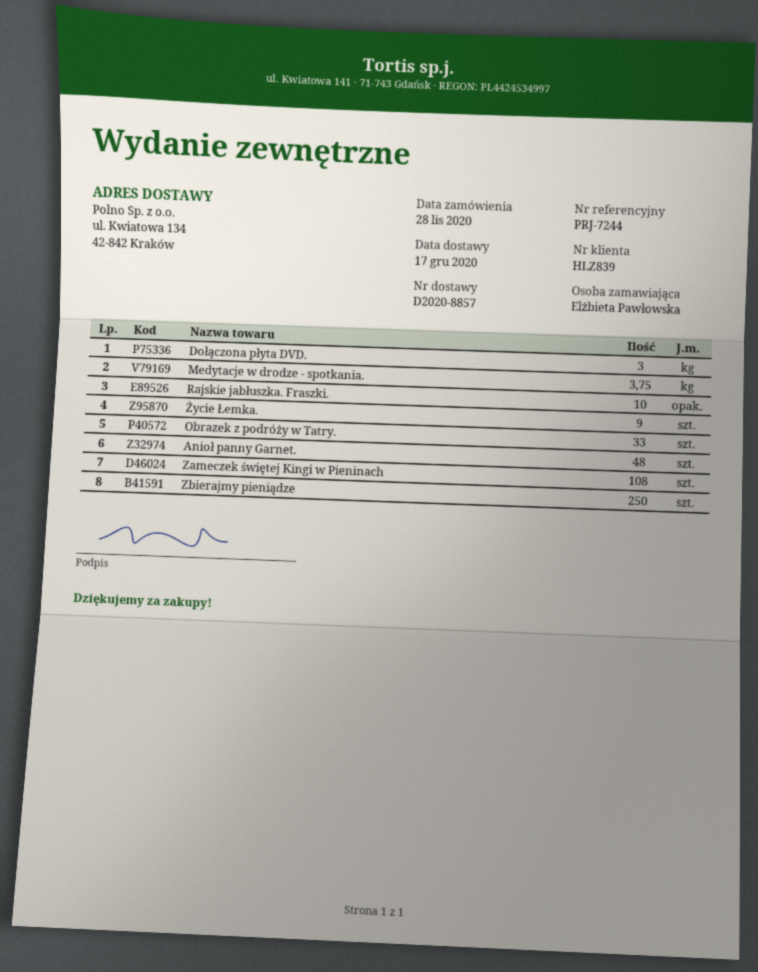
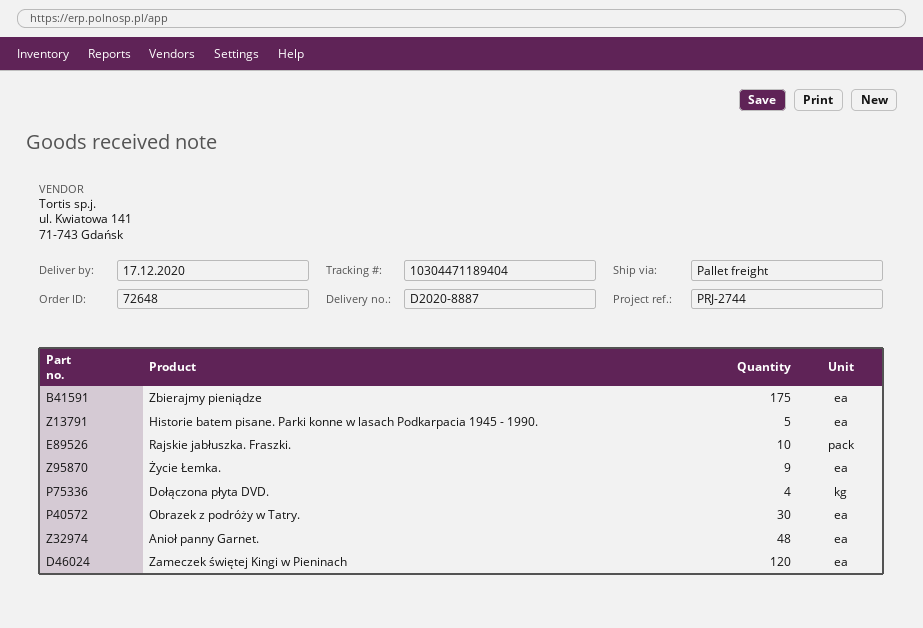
delivery note number: D2020-8857 -> D2020-8887
reference: PRJ-7244 -> PRJ-2744
Dołączona płyta DVD.: 3 -> 4
Medytacje w drodze - spotkania.: 3.75 -> none
Obrazek z podróży w Tatry.: 33 -> 30
Zameczek świętej Kingi w Pieninach: 108 -> 120
Zbierajmy pieniądze: 250 -> 175
Historie batem pisane. Parki konne w lasach Podkarpacia 1945 - 1990.: none -> 5

